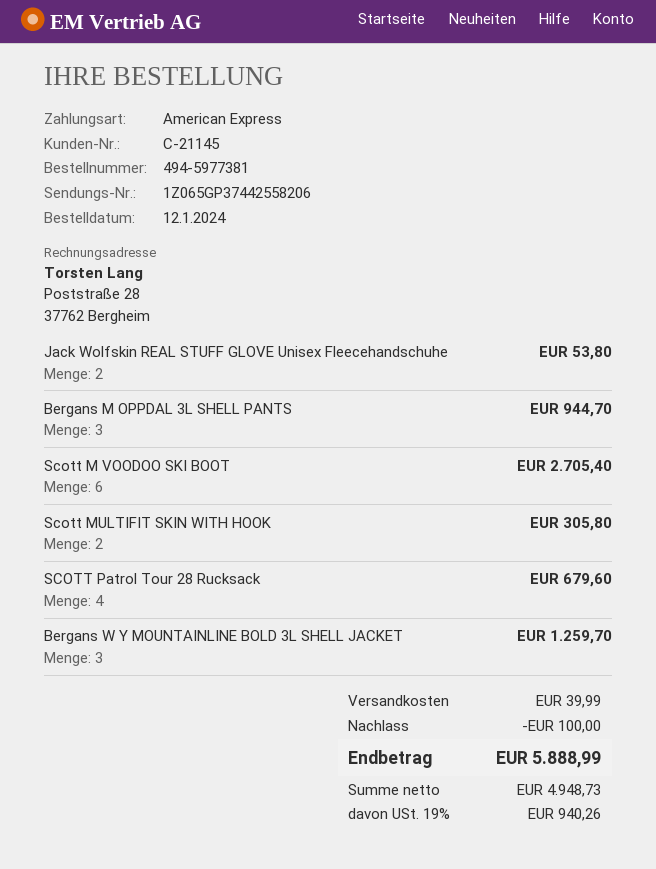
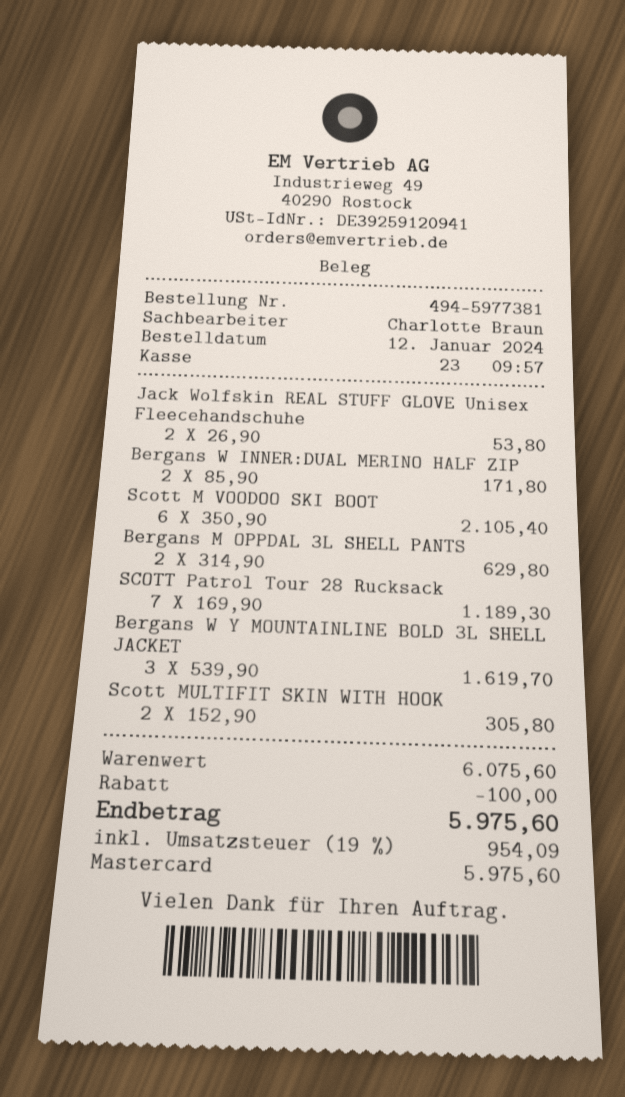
payment method: American Express -> Mastercard
Bergans M OPPDAL 3L SHELL PANTS: 3 for 944.70 -> 2 for 629.80
Scott M VOODOO SKI BOOT: 6 for 2705.40 -> 6 for 2105.40
SCOTT Patrol Tour 28 Rucksack: 4 for 679.60 -> 7 for 1189.30
Bergans W Y MOUNTAINLINE BOLD 3L SHELL JACKET: 3 for 1259.70 -> 3 for 1619.70
Bergans W INNER:DUAL MERINO HALF ZIP: none -> 2 for 171.80
shipping: 39.99 -> none
tax: 19% = 940.26 -> 19% = 954.09
total: 5888.99 -> 5975.60

